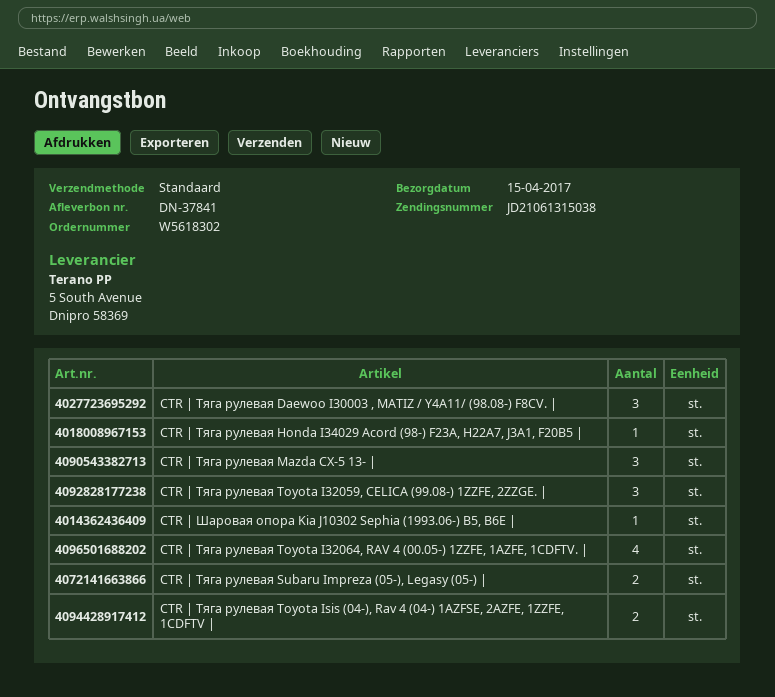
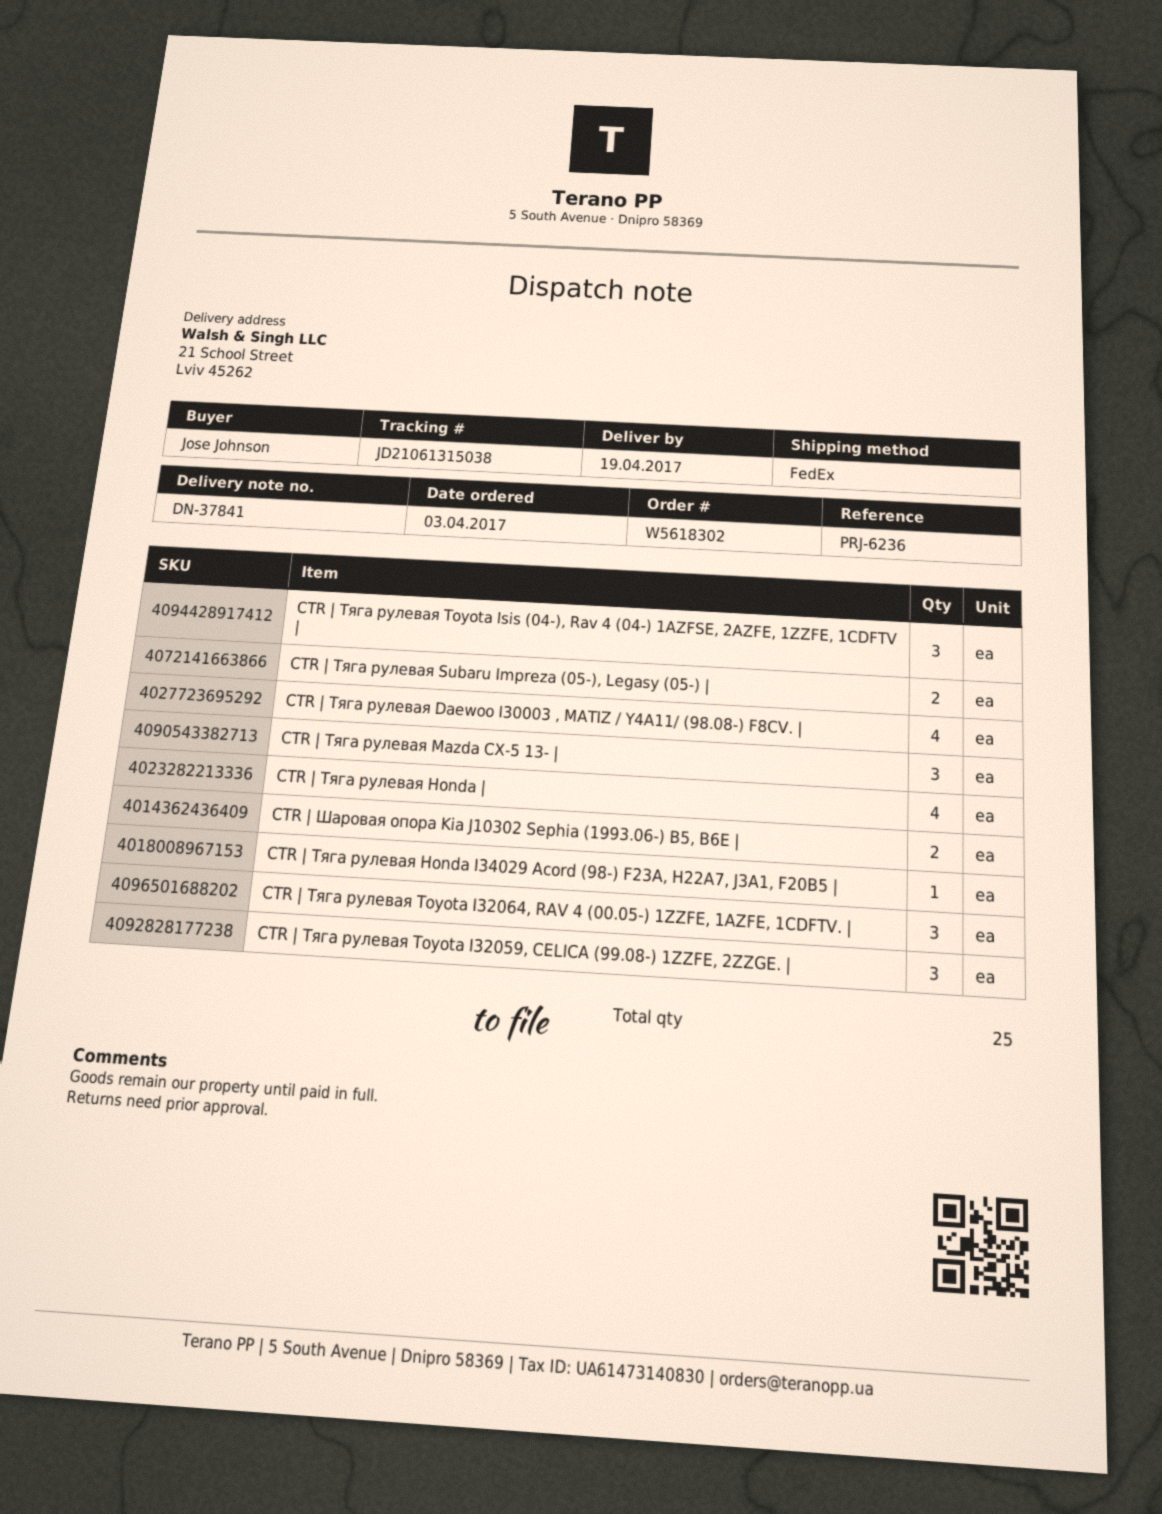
delivery date: 2017-04-15 -> 2017-04-19
shipping method: standard -> FedEx
CTR | Тяга рулевая Daewoo I30003 , MATIZ / Y4A11/ (98.08-) F8CV. |: 3 -> 4
CTR | Шаровая опора Kia J10302 Sephia (1993.06-) B5, B6E |: 1 -> 2
CTR | Тяга рулевая Toyota I32064, RAV 4 (00.05-) 1ZZFE, 1AZFE, 1CDFTV. |: 4 -> 3
CTR | Тяга рулевая Toyota Isis (04-), Rav 4 (04-) 1AZFSE, 2AZFE, 1ZZFE, 1CDFTV |: 2 -> 3
CTR | Тяга рулевая Honda |: none -> 4

